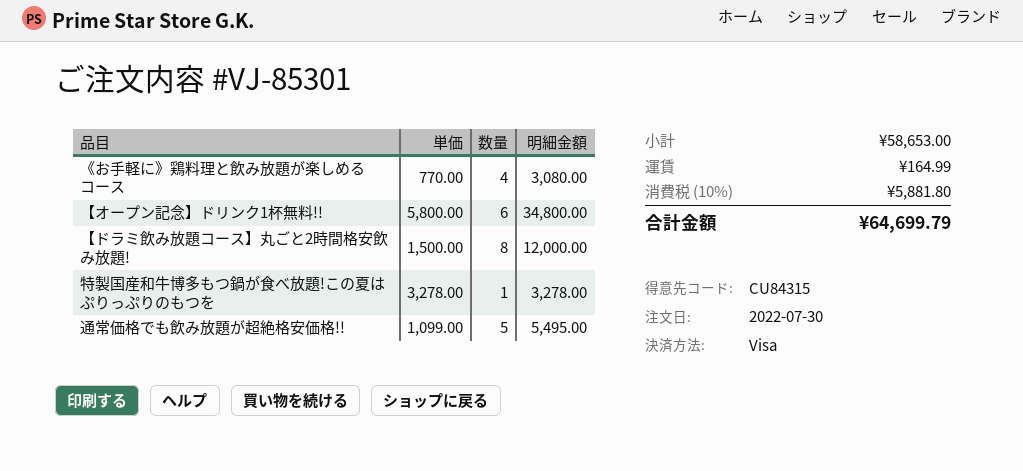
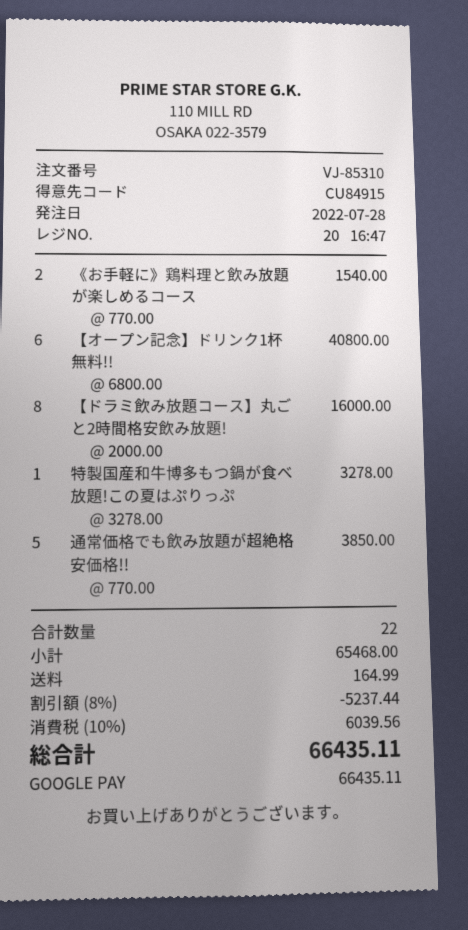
order number: VJ-85301 -> VJ-85310
order date: 2022-07-30 -> 2022-07-28
customer number: CU84315 -> CU84915
payment method: Visa -> Google Pay
《お手軽に》鶏料理と飲み放題が楽しめるコース: 4 x 770.00 = 3080.00 -> 2 x 770.00 = 1540.00
【オープン記念】ドリンク1杯無料!!: 6 x 5800.00 = 34800.00 -> 6 x 6800.00 = 40800.00
【ドラミ飲み放題コース】丸ごと2時間格安飲み放題!: 8 x 1500.00 = 12000.00 -> 8 x 2000.00 = 16000.00
通常価格でも飲み放題が超絶格安価格!!: 5 x 1099.00 = 5495.00 -> 5 x 770.00 = 3850.00
subtotal: 58653.00 -> 65468.00
discount: none -> 8% = 5237.44
tax: 10% = 5881.80 -> 10% = 6039.56
total: 64699.79 -> 66435.11

